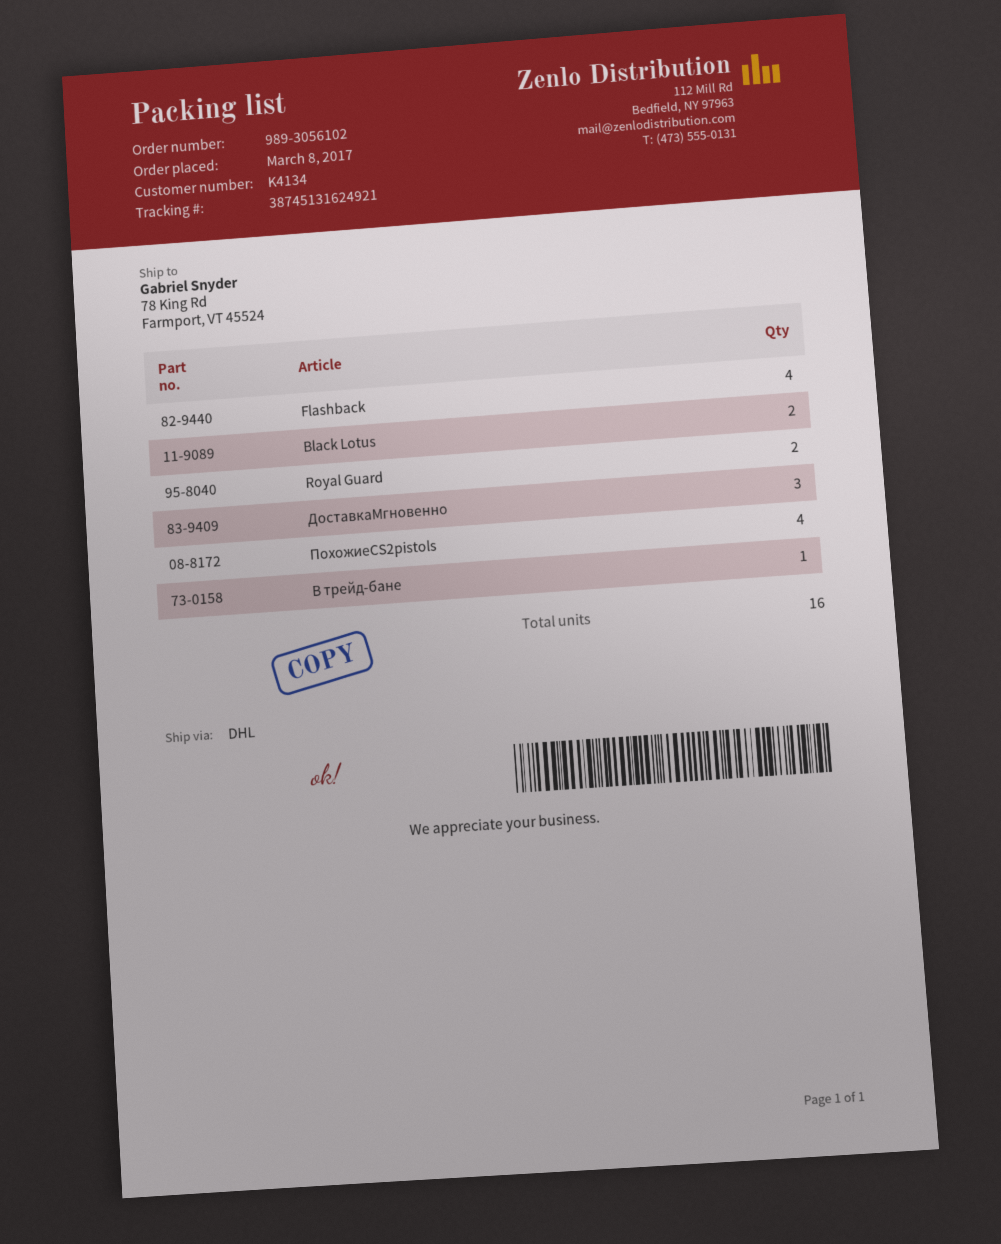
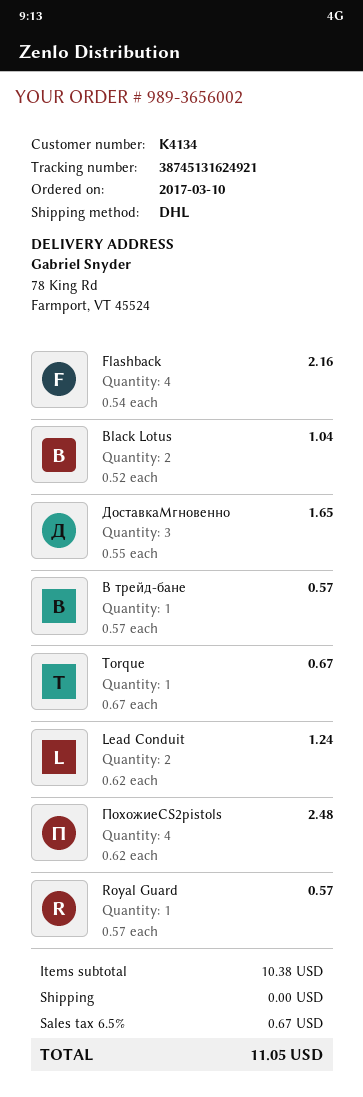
order number: 989-3056102 -> 989-3656002
order date: 2017-03-08 -> 2017-03-10
Royal Guard: 2 -> 1
Torque: none -> 1
Lead Conduit: none -> 2

